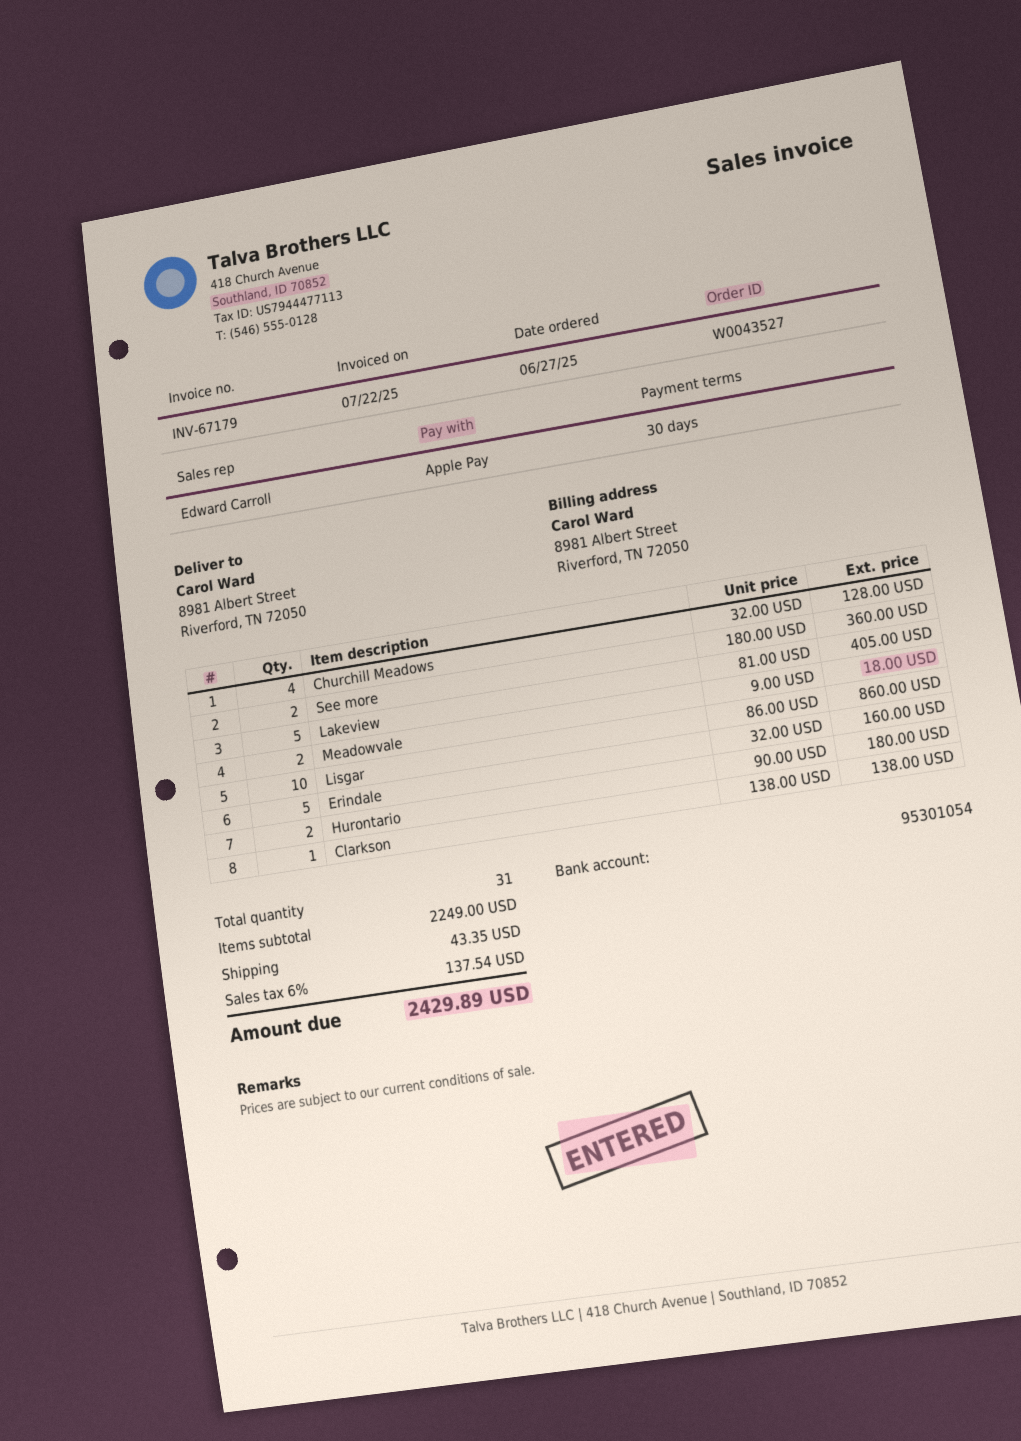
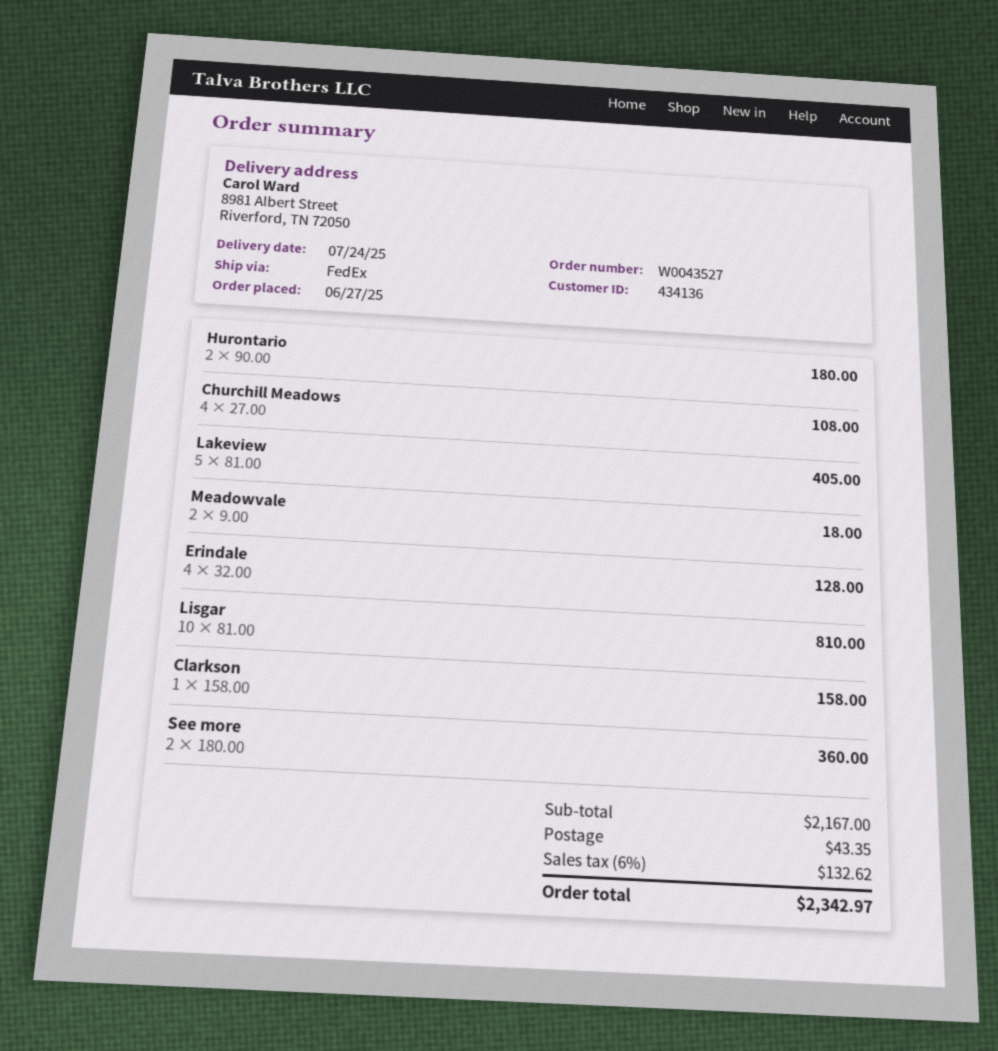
Churchill Meadows: 4 x 32.00 = 128.00 -> 4 x 27.00 = 108.00
Lisgar: 10 x 86.00 = 860.00 -> 10 x 81.00 = 810.00
Erindale: 5 x 32.00 = 160.00 -> 4 x 32.00 = 128.00
Clarkson: 1 x 138.00 = 138.00 -> 1 x 158.00 = 158.00
subtotal: 2249.00 -> 2167.00
tax: 6% = 137.54 -> 6% = 132.62
total: 2429.89 -> 2342.97

